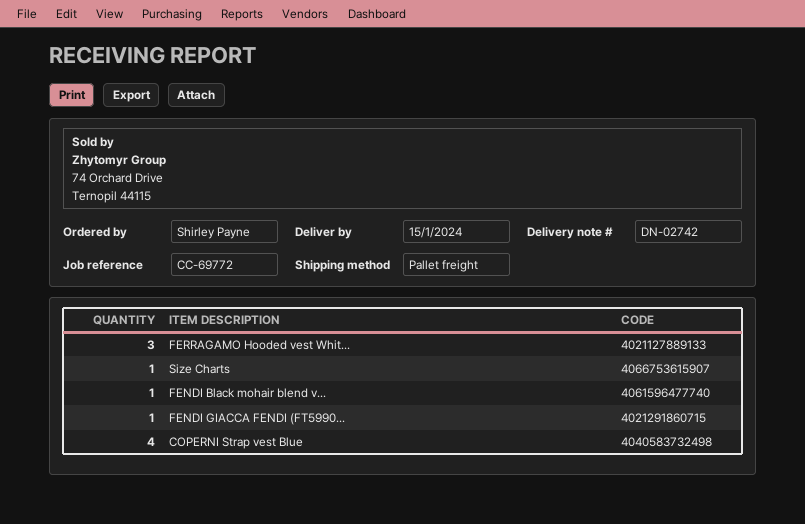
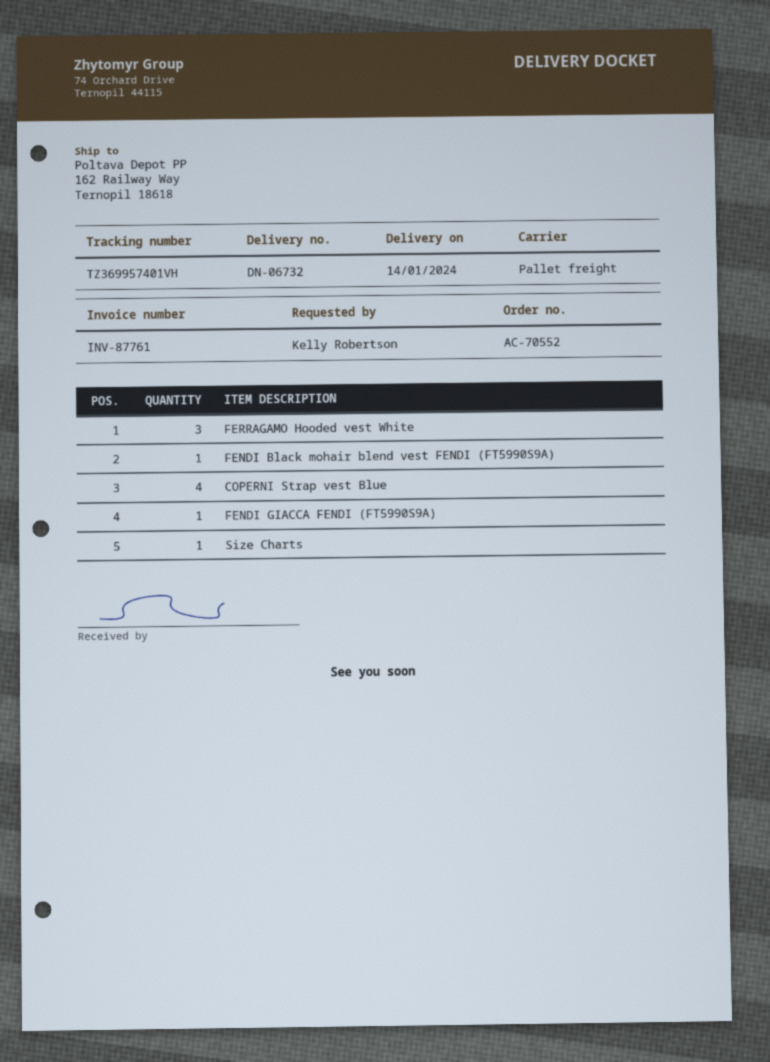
delivery note number: DN-02742 -> DN-06732
delivery date: 2024-01-15 -> 2024-01-14
ordered by: Shirley Payne -> Kelly Robertson

